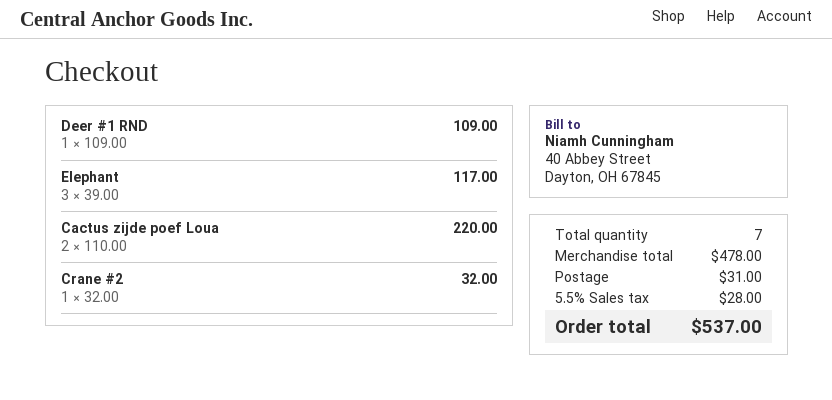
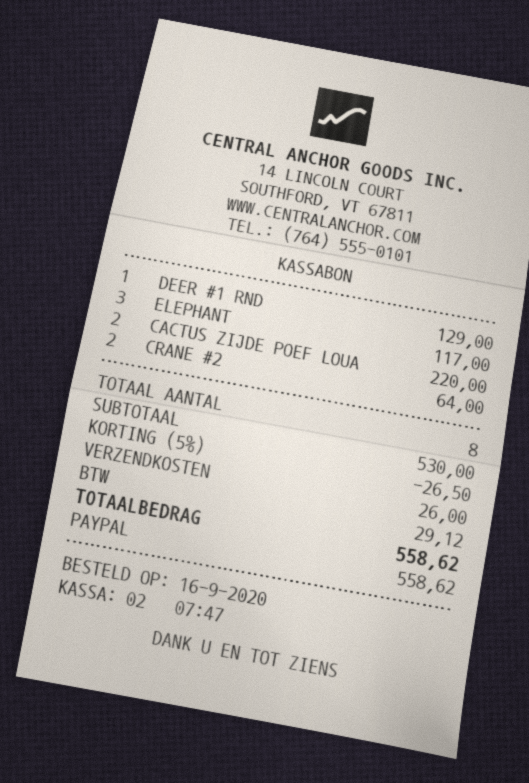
Deer #1 RND: 1 for 109.00 -> 1 for 129.00
Crane #2: 1 for 32.00 -> 2 for 64.00
total quantity: 7 -> 8
subtotal: 478.00 -> 530.00
discount: none -> 5% = 26.50
shipping: 31.00 -> 26.00
tax: 28.00 -> 29.12
total: 537.00 -> 558.62

